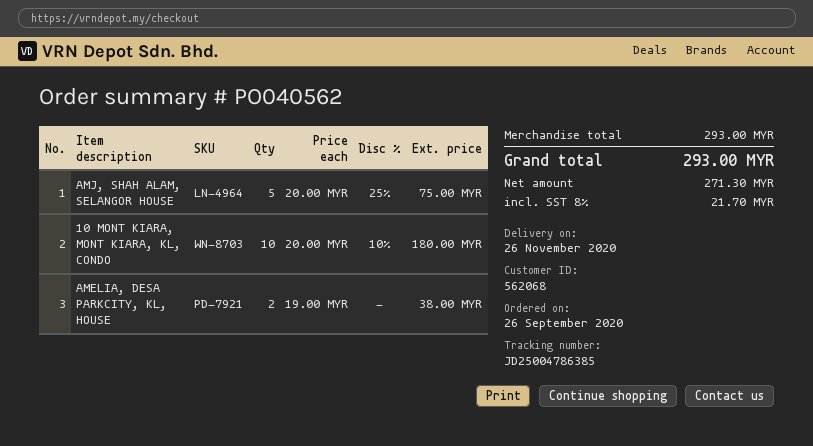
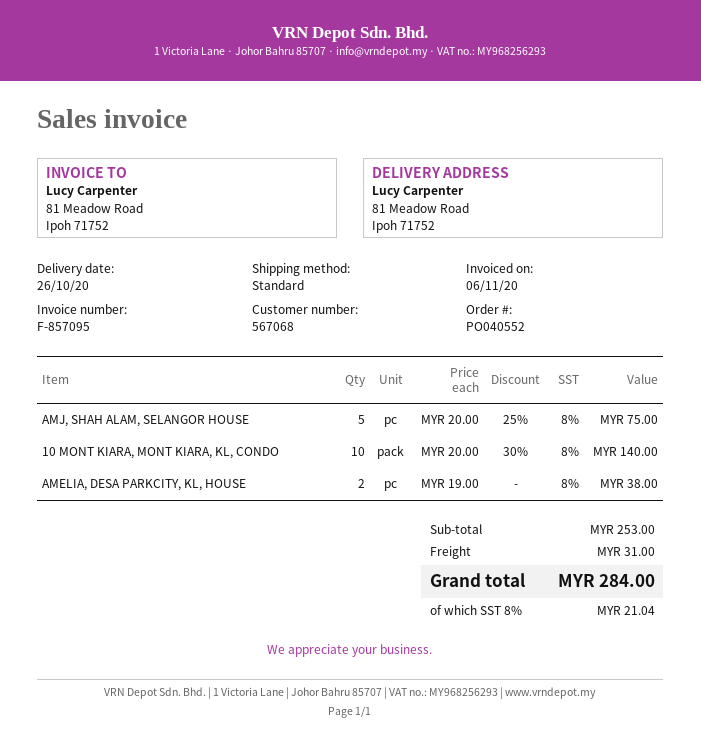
order number: PO040562 -> PO040552
delivery date: 2020-11-26 -> 2020-10-26
customer number: 562068 -> 567068
10 MONT KIARA, MONT KIARA, KL, CONDO: 10 x 20.00 - 10% = 180.00 -> 10 x 20.00 - 30% = 140.00
subtotal: 293.00 -> 253.00
shipping: none -> 31.00
tax: 8% = 21.70 -> 8% = 21.04
total: 293.00 -> 284.00

